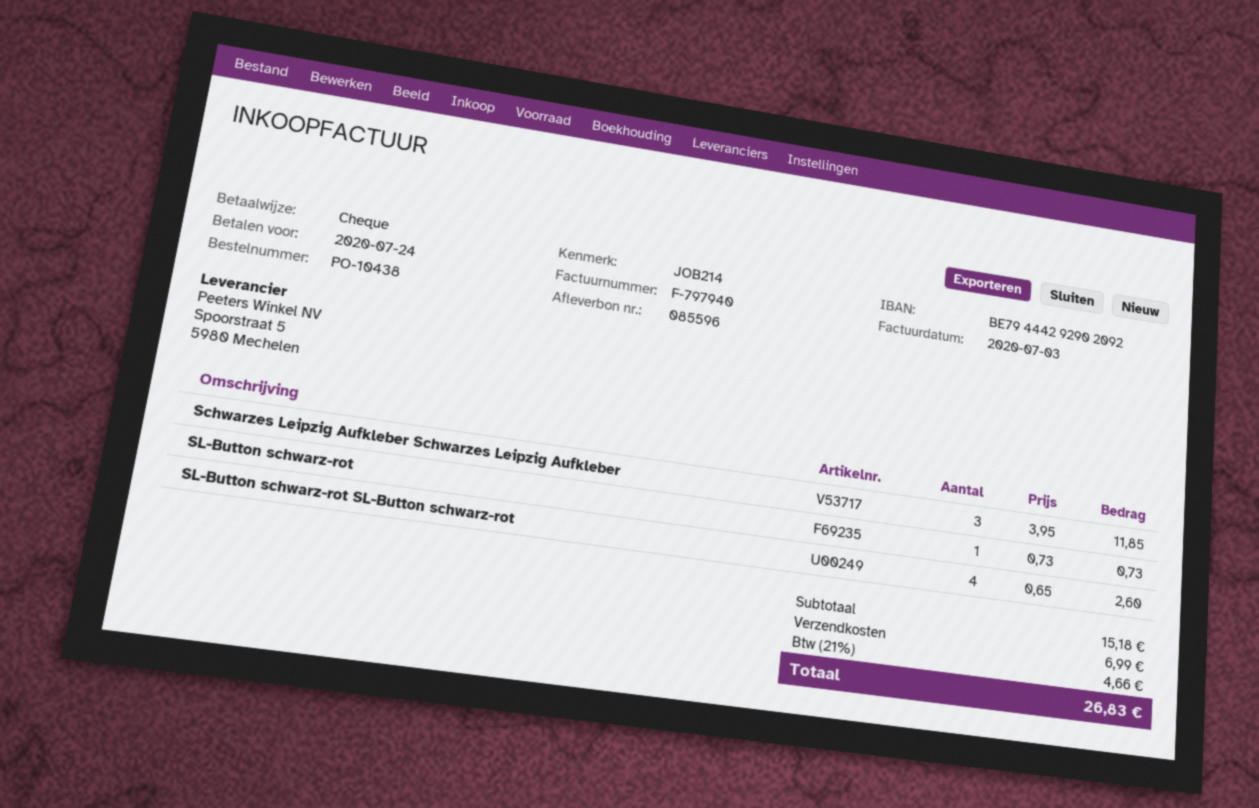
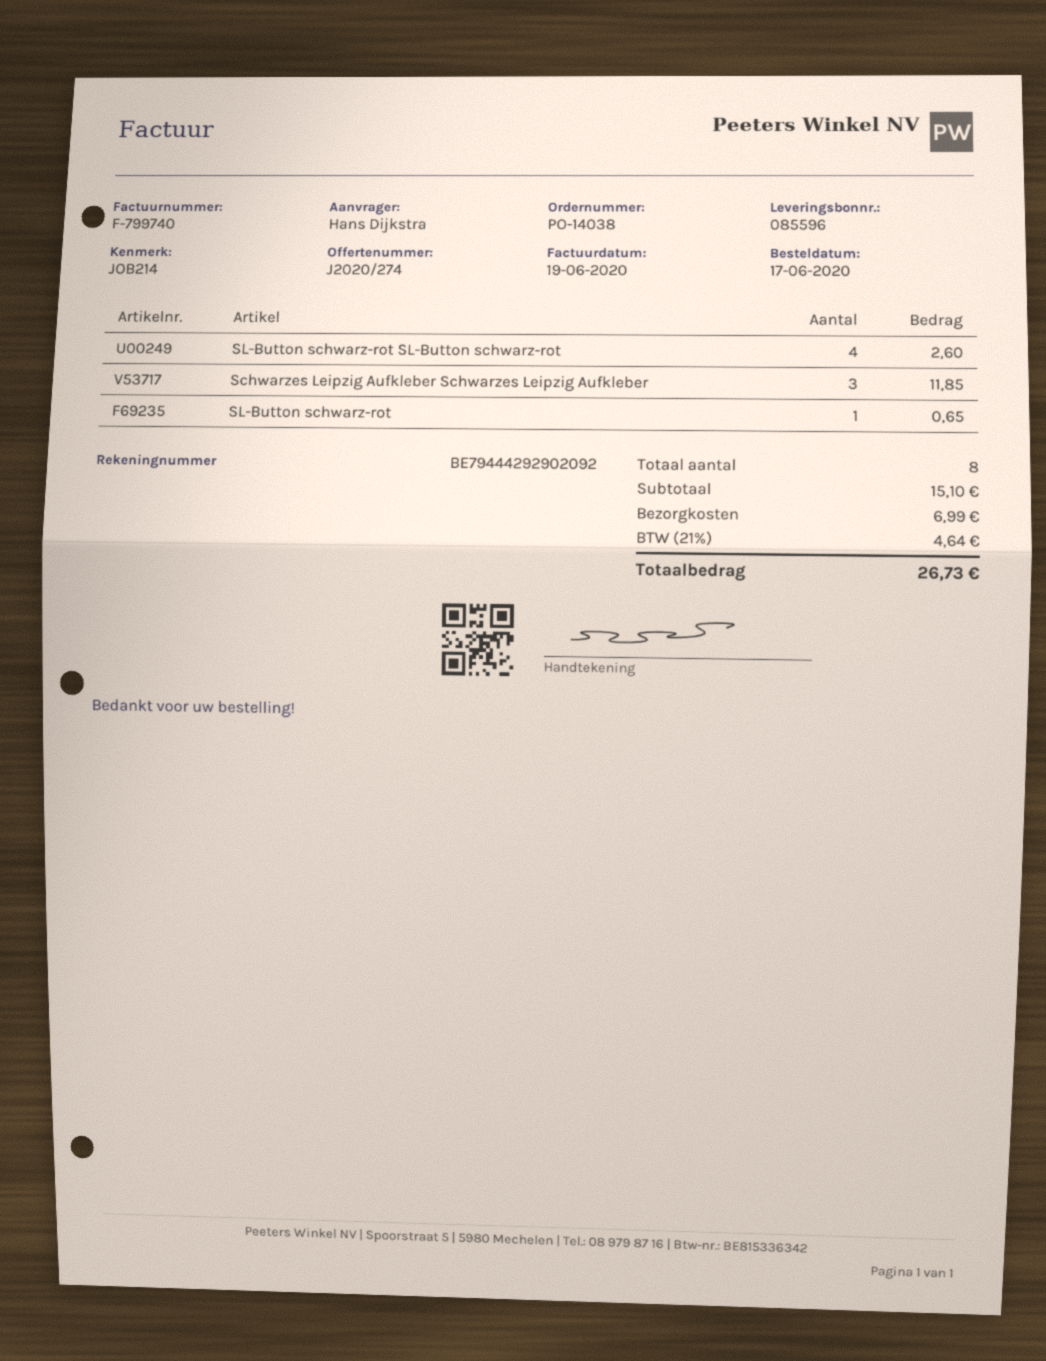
order number: PO-10438 -> PO-14038
invoice number: F-797940 -> F-799740
invoice date: 2020-07-03 -> 2020-06-19
SL-Button schwarz-rot: 1 for 0.73 -> 1 for 0.65
subtotal: 15.18 -> 15.10
tax: 21% = 4.66 -> 21% = 4.64
total: 26.83 -> 26.73

